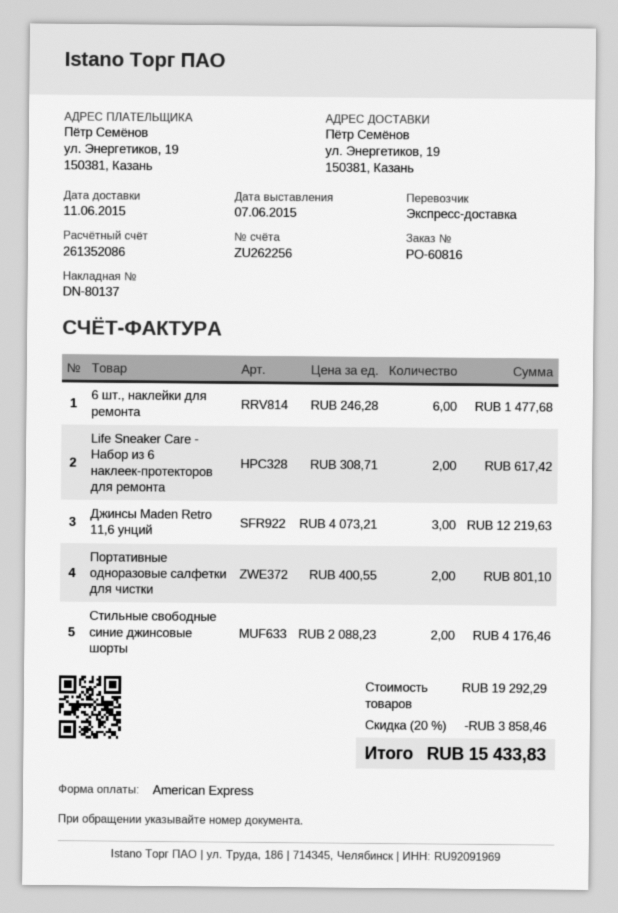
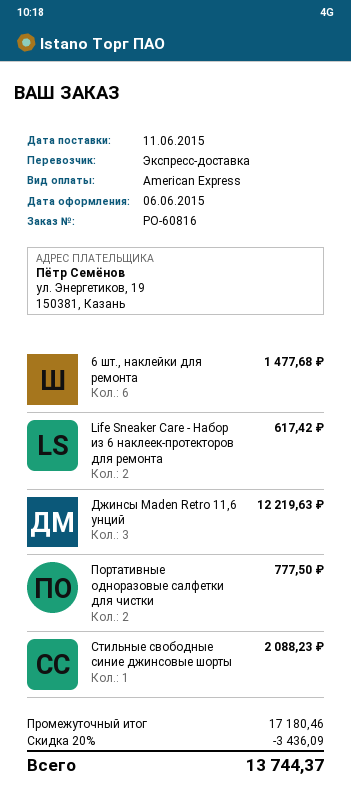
Портативные одноразовые салфетки для чистки: 2 for 801.10 -> 2 for 777.50
Стильные свободные синие джинсовые шорты: 2 for 4176.46 -> 1 for 2088.23
subtotal: 19292.29 -> 17180.46
discount: 20% = 3858.46 -> 20% = 3436.09
total: 15433.83 -> 13744.37

